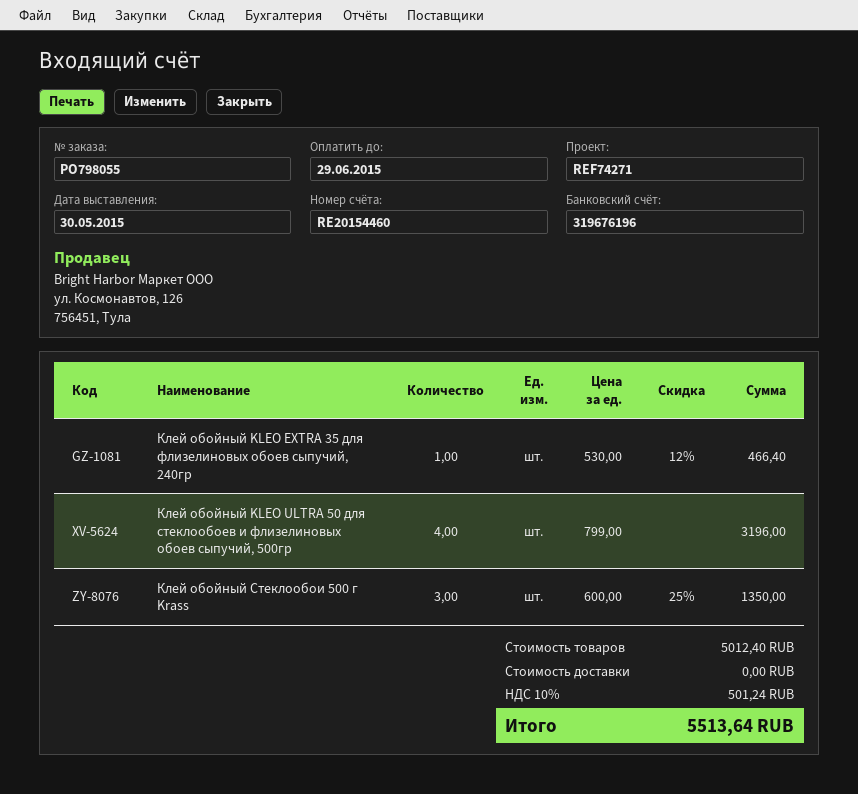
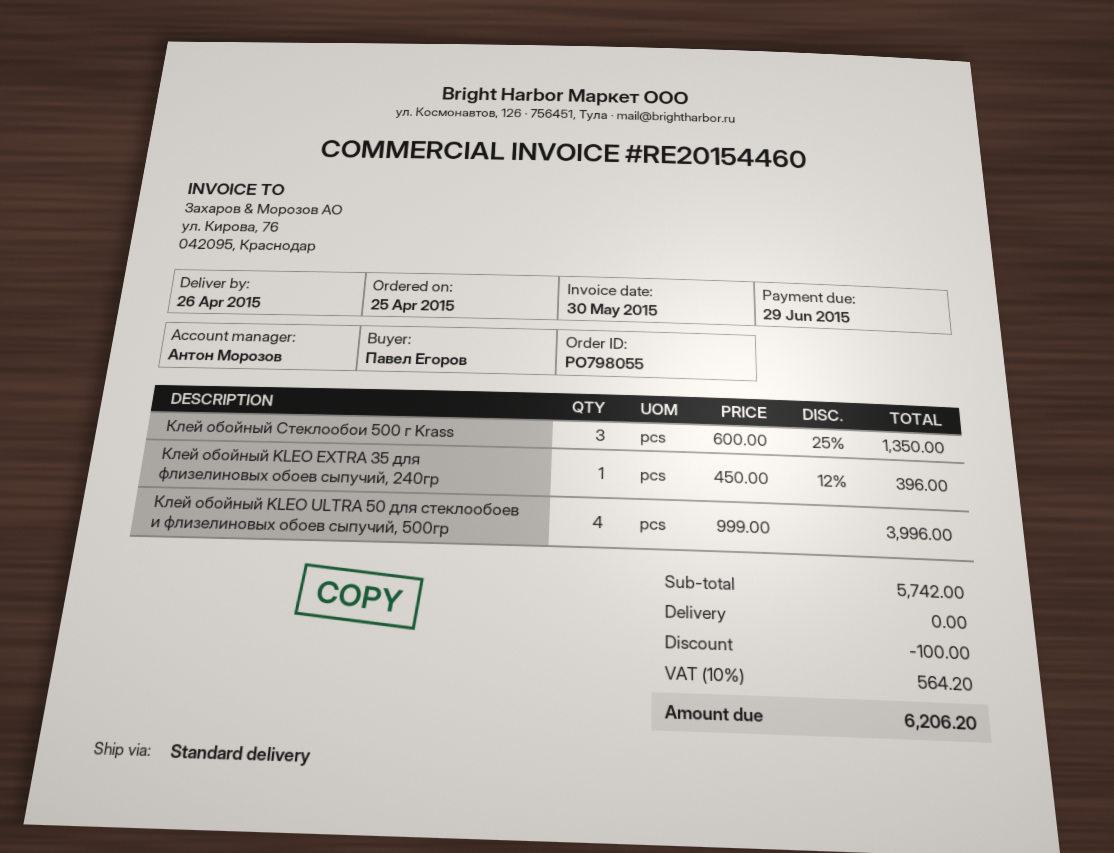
Клей обойный KLEO EXTRA 35 для флизелиновых обоев сыпучий, 240гр: 1 x 530.00 - 12% = 466.40 -> 1 x 450.00 - 12% = 396.00
Клей обойный KLEO ULTRA 50 для стеклообоев и флизелиновых обоев сыпучий, 500гр: 4 x 799.00 = 3196.00 -> 4 x 999.00 = 3996.00
subtotal: 5012.40 -> 5742.00
discount: none -> 100.00
tax: 10% = 501.24 -> 10% = 564.20
total: 5513.64 -> 6206.20

